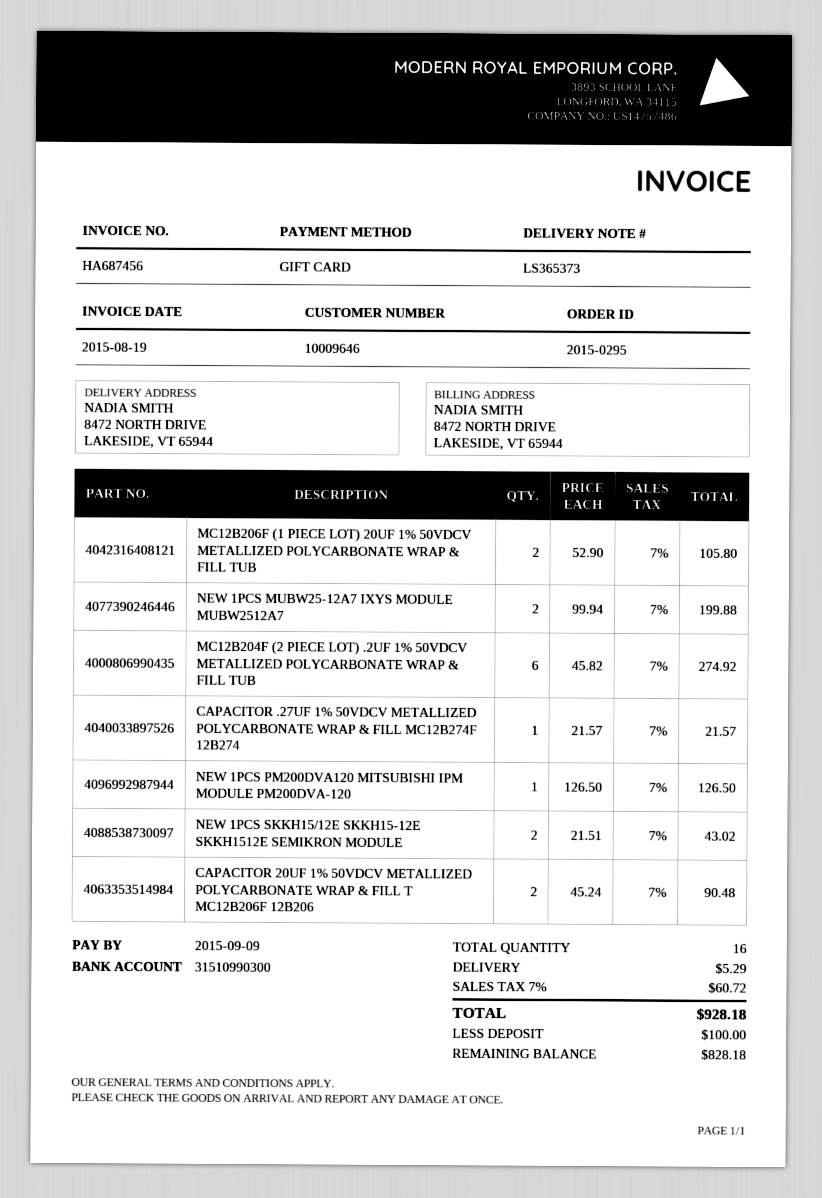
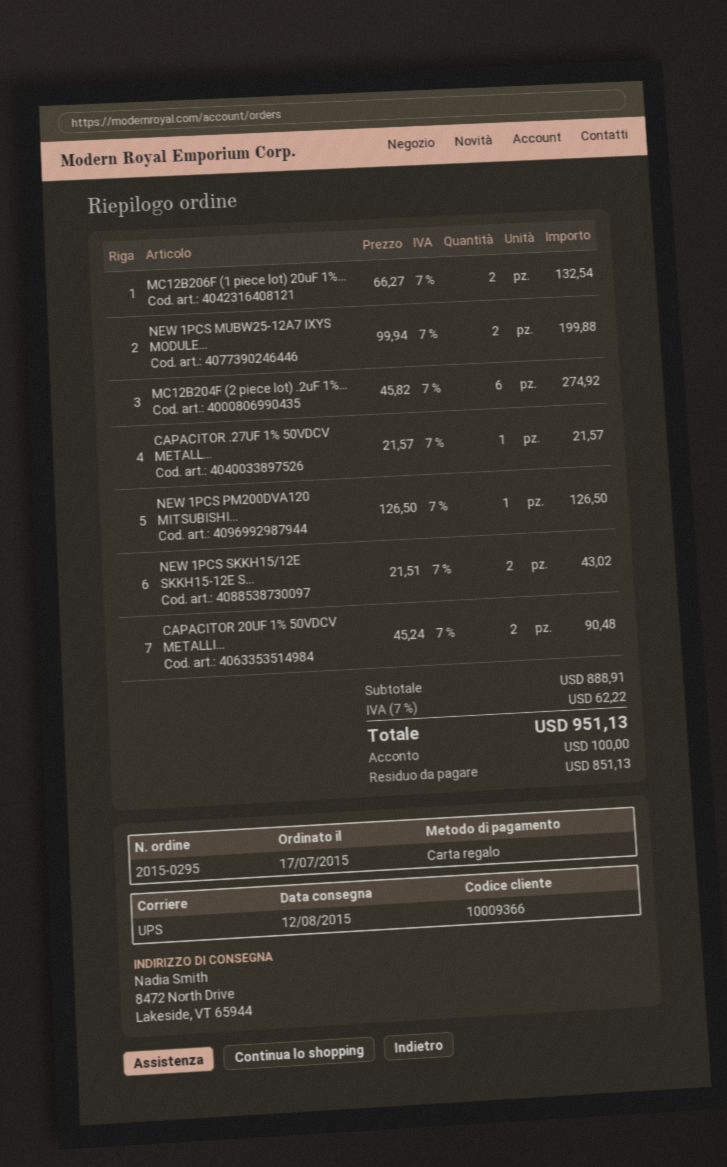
customer number: 10009646 -> 10009366
MC12B206F (1 PIECE LOT) 20UF 1% 50VDCV METALLIZED POLYCARBONATE WRAP & FILL TUB: 2 x 52.90 = 105.80 -> 2 x 66.27 = 132.54
shipping: 5.29 -> none
tax: 7% = 60.72 -> 7% = 62.22
total: 928.18 -> 951.13
balance: 828.18 -> 851.13

